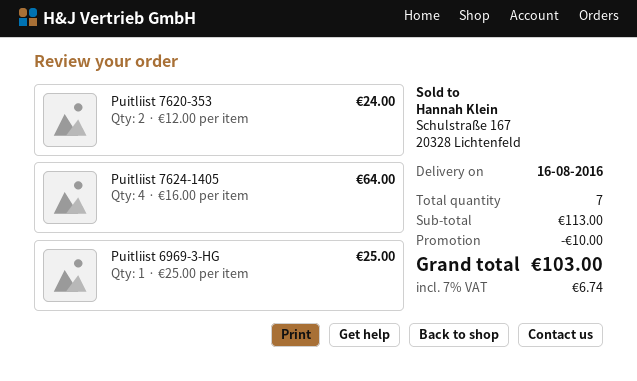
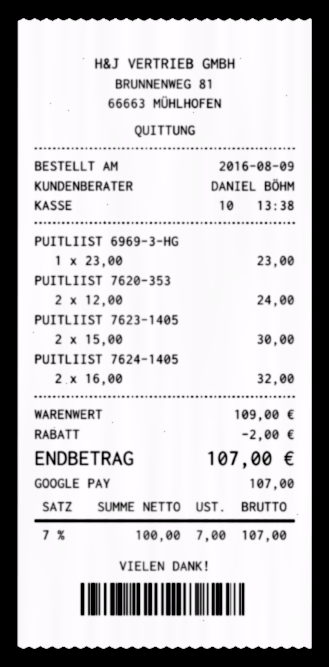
Puitliist 7624-1405: 4 x 16.00 = 64.00 -> 2 x 16.00 = 32.00
Puitliist 6969-3-HG: 1 x 25.00 = 25.00 -> 1 x 23.00 = 23.00
PUITLIIST 7623-1405: none -> 2 x 15.00 = 30.00
subtotal: 113.00 -> 109.00
discount: 10.00 -> 2.00
tax: 7% = 6.74 -> 7% = 7.00
total: 103.00 -> 107.00

